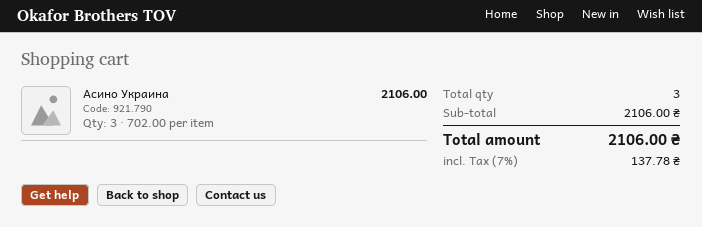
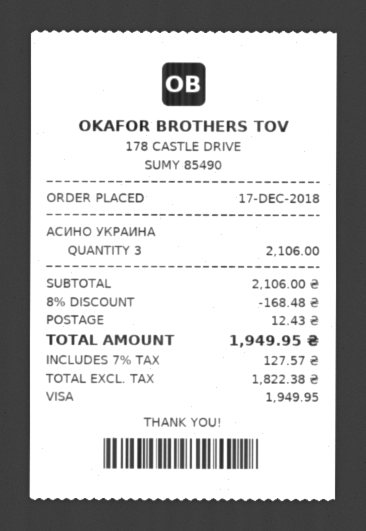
discount: none -> 8% = 168.48
shipping: none -> 12.43
tax: 7% = 137.78 -> 7% = 127.57
total: 2106.00 -> 1949.95

